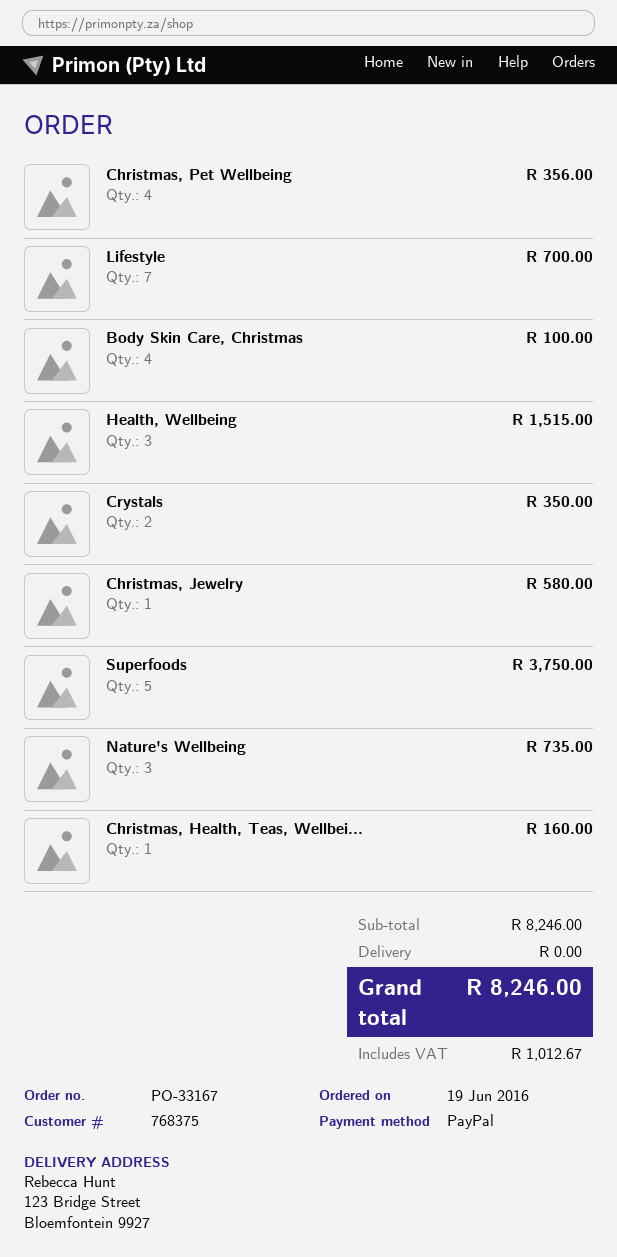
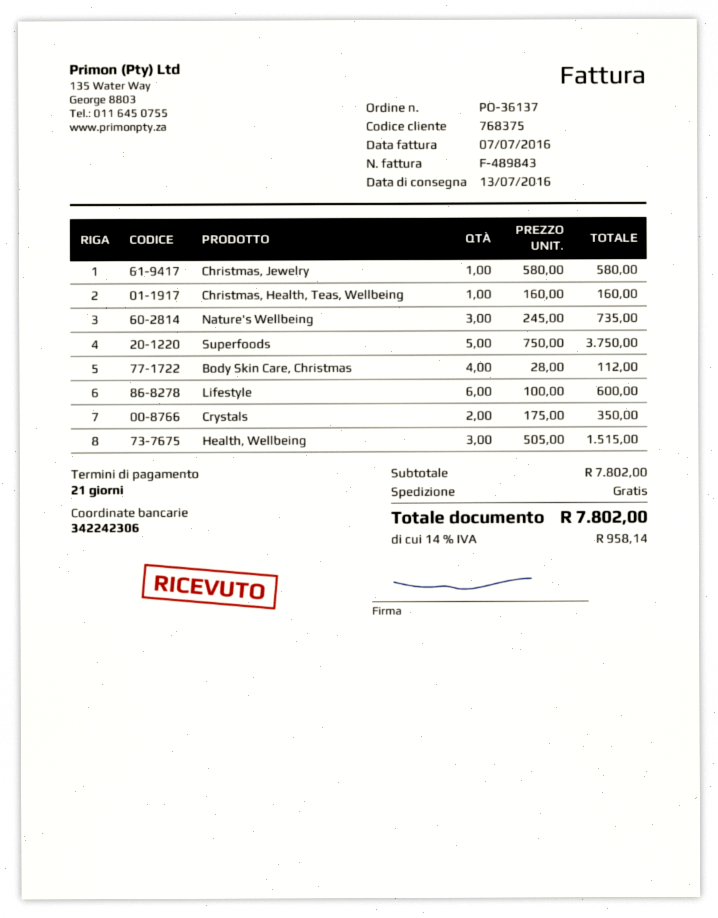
order number: PO-33167 -> PO-36137
Christmas, Pet Wellbeing: 4 for 356.00 -> none
Lifestyle: 7 for 700.00 -> 6 for 600.00
Body Skin Care, Christmas: 4 for 100.00 -> 4 for 112.00
subtotal: 8246.00 -> 7802.00
tax: 1012.67 -> 958.14
total: 8246.00 -> 7802.00

